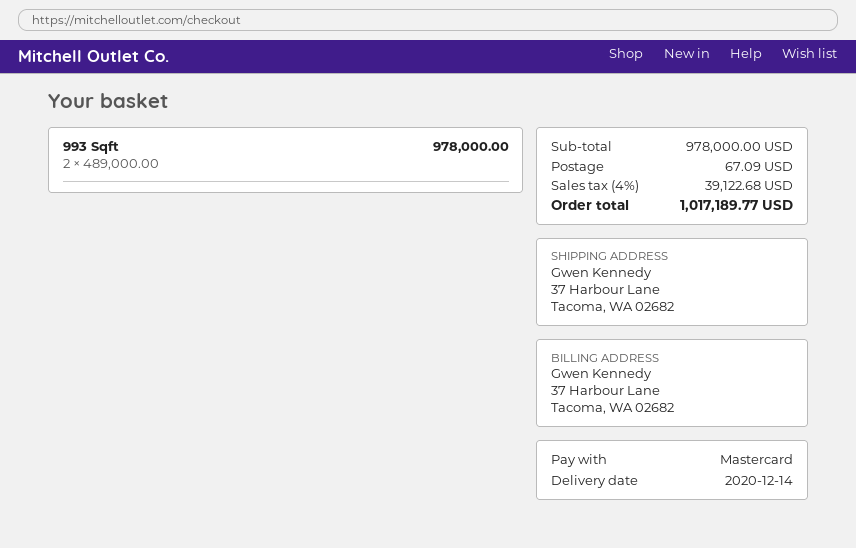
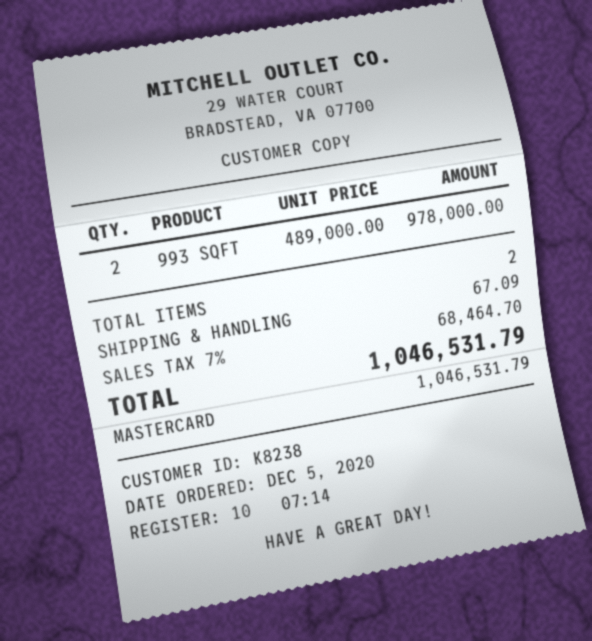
tax: 4% = 39122.68 -> 7% = 68464.70
total: 1017189.77 -> 1046531.79

